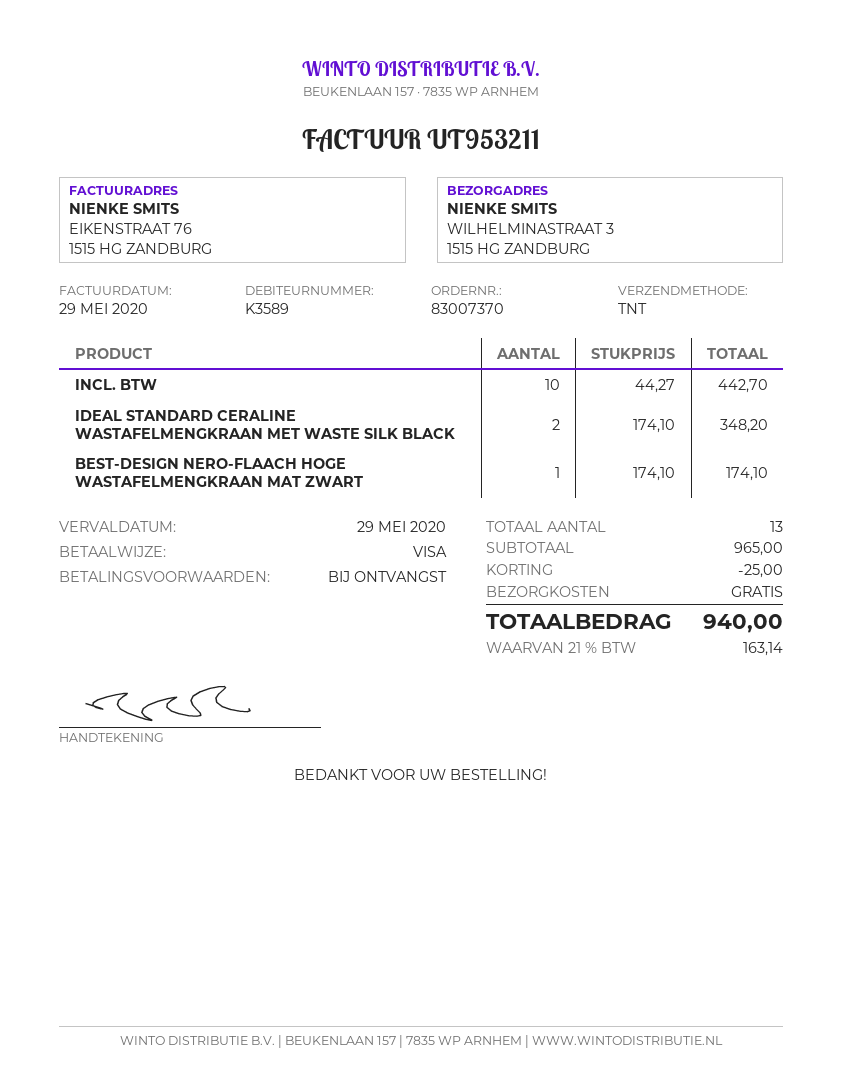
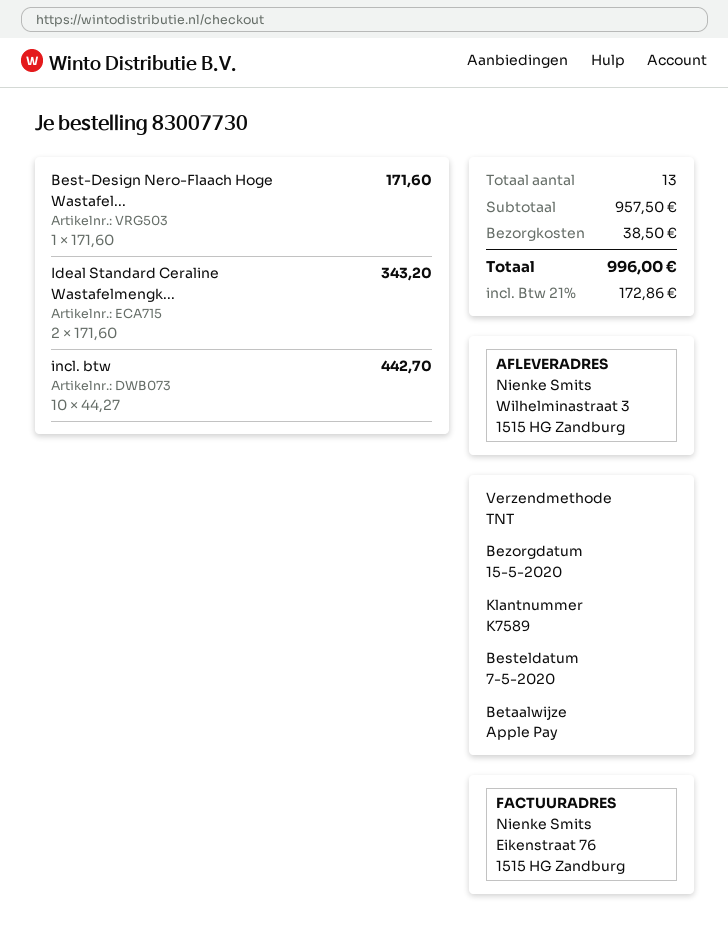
order number: 83007370 -> 83007730
customer number: K3589 -> K7589
payment method: Visa -> Apple Pay
IDEAL STANDARD CERALINE WASTAFELMENGKRAAN MET WASTE SILK BLACK: 2 x 174.10 = 348.20 -> 2 x 171.60 = 343.20
BEST-DESIGN NERO-FLAACH HOGE WASTAFELMENGKRAAN MAT ZWART: 1 x 174.10 = 174.10 -> 1 x 171.60 = 171.60
subtotal: 965.00 -> 957.50
discount: 25.00 -> none
shipping: 0.00 -> 38.50
tax: 21% = 163.14 -> 21% = 172.86
total: 940.00 -> 996.00

